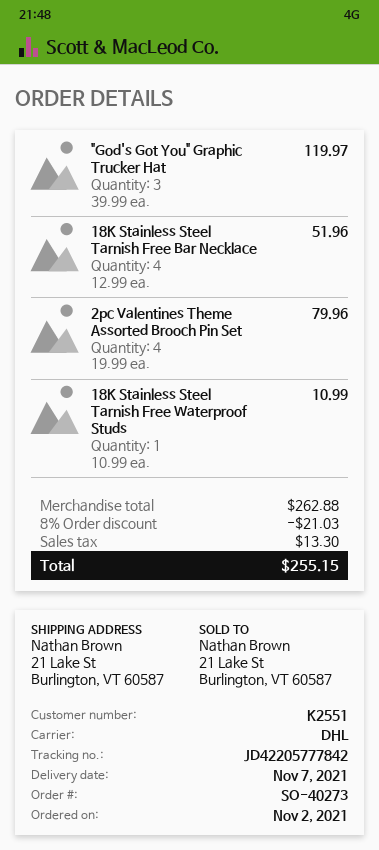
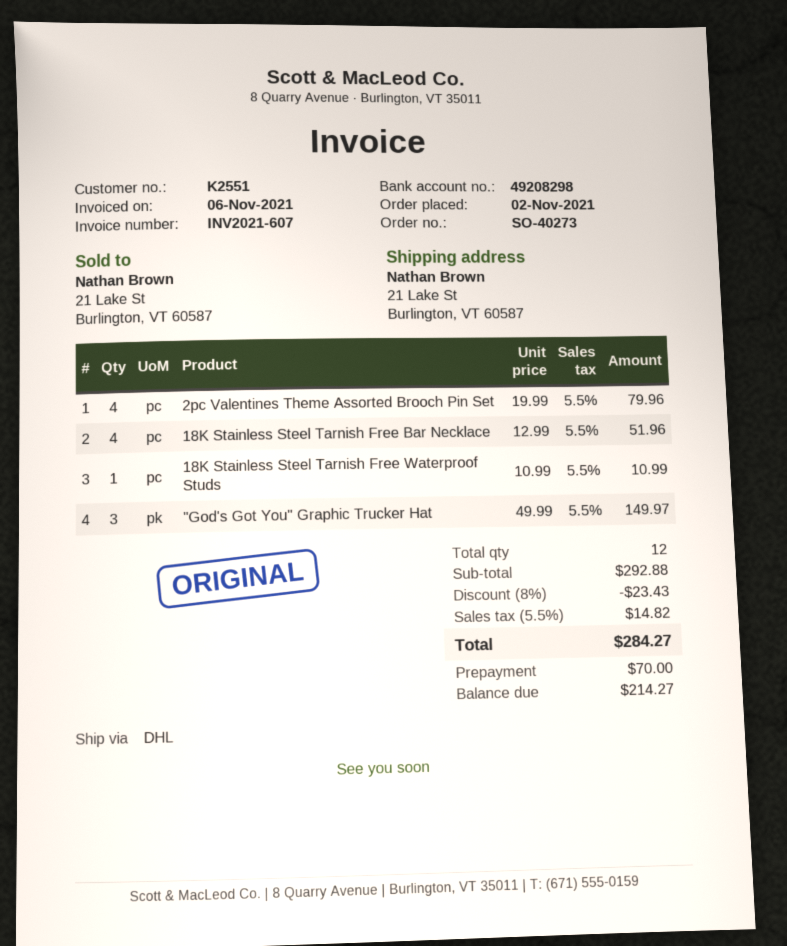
"God's Got You" Graphic Trucker Hat: 3 x 39.99 = 119.97 -> 3 x 49.99 = 149.97
subtotal: 262.88 -> 292.88
discount: 8% = 21.03 -> 8% = 23.43
tax: 13.30 -> 14.82
total: 255.15 -> 284.27

